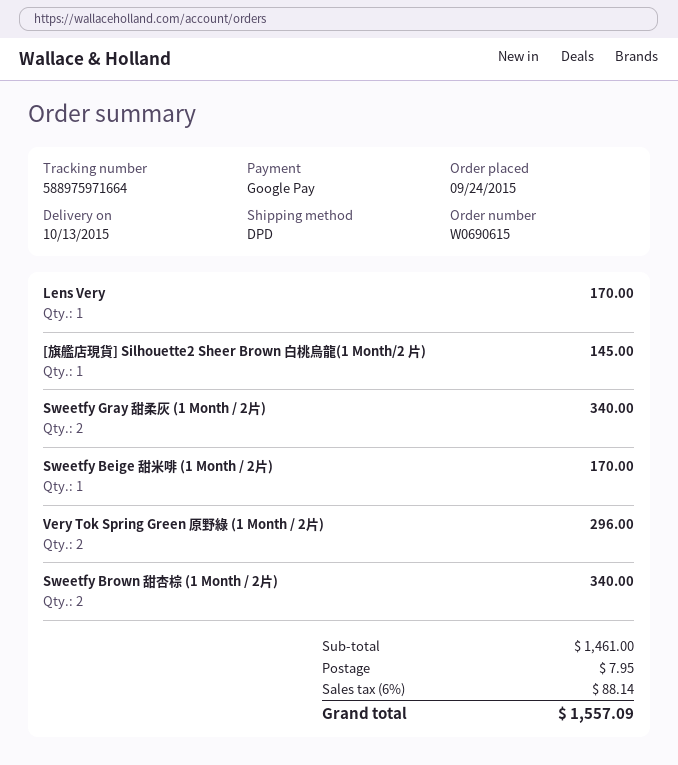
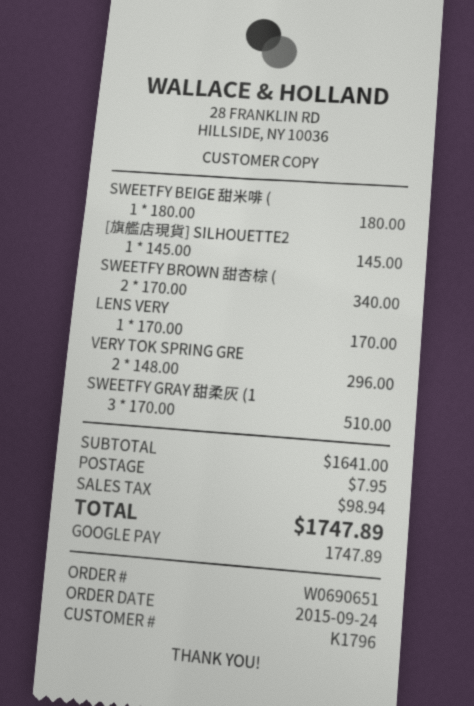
order number: W0690615 -> W0690651
Sweetfy Gray 甜柔灰 (1 Month / 2片): 2 for 340.00 -> 3 for 510.00
Sweetfy Beige 甜米啡 (1 Month / 2片): 1 for 170.00 -> 1 for 180.00
subtotal: 1461.00 -> 1641.00
tax: 88.14 -> 98.94
total: 1557.09 -> 1747.89

